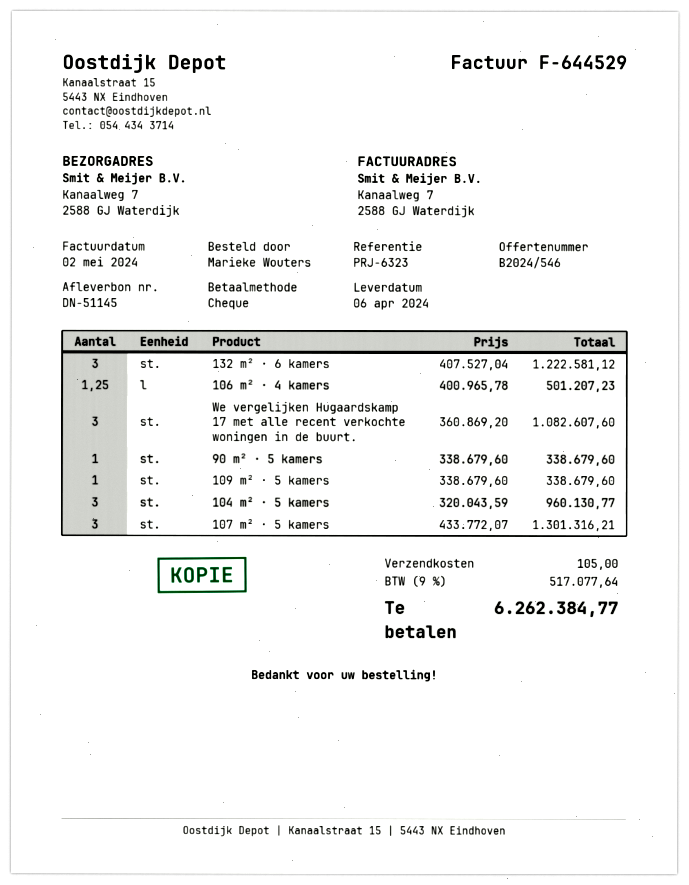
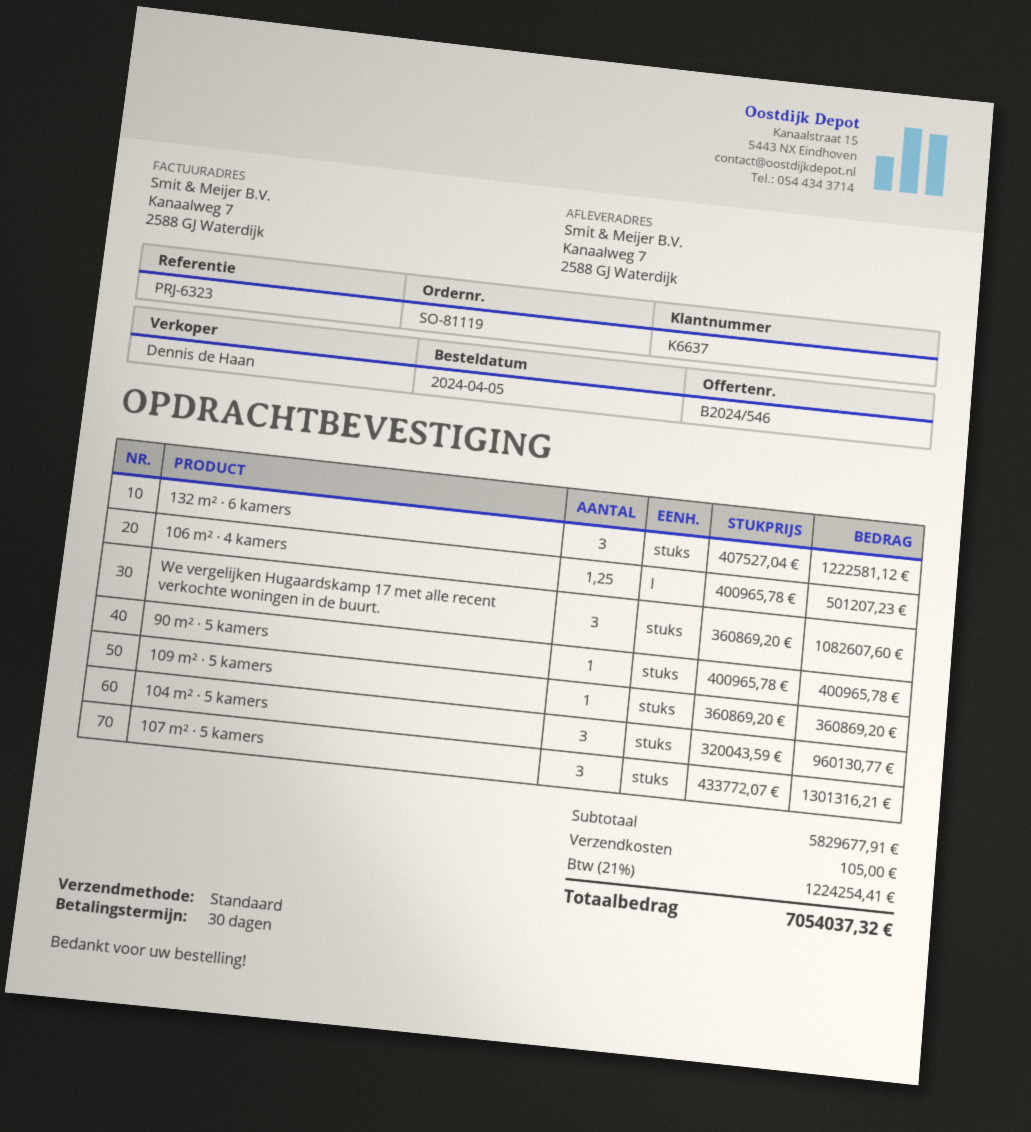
90 m² · 5 kamers: 1 x 338679.60 = 338679.60 -> 1 x 400965.78 = 400965.78
109 m² · 5 kamers: 1 x 338679.60 = 338679.60 -> 1 x 360869.20 = 360869.20
tax: 9% = 517077.64 -> 21% = 1224254.41
total: 6262384.77 -> 7054037.32

